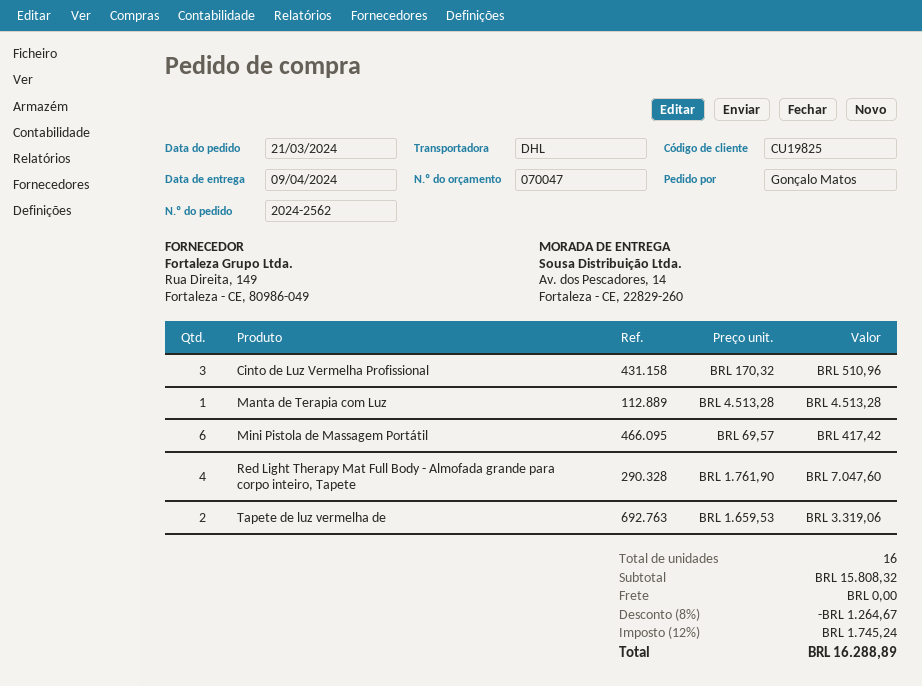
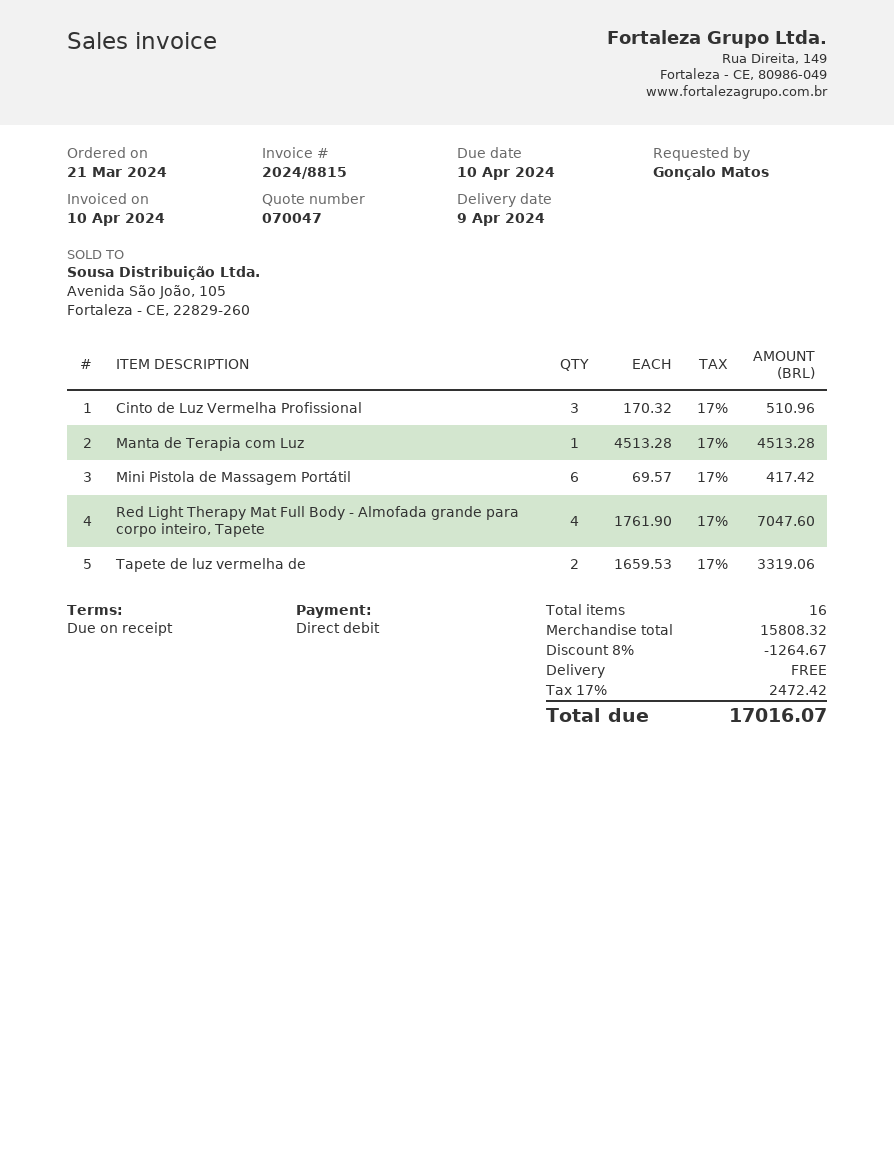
tax: 12% = 1745.24 -> 17% = 2472.42
total: 16288.89 -> 17016.07

